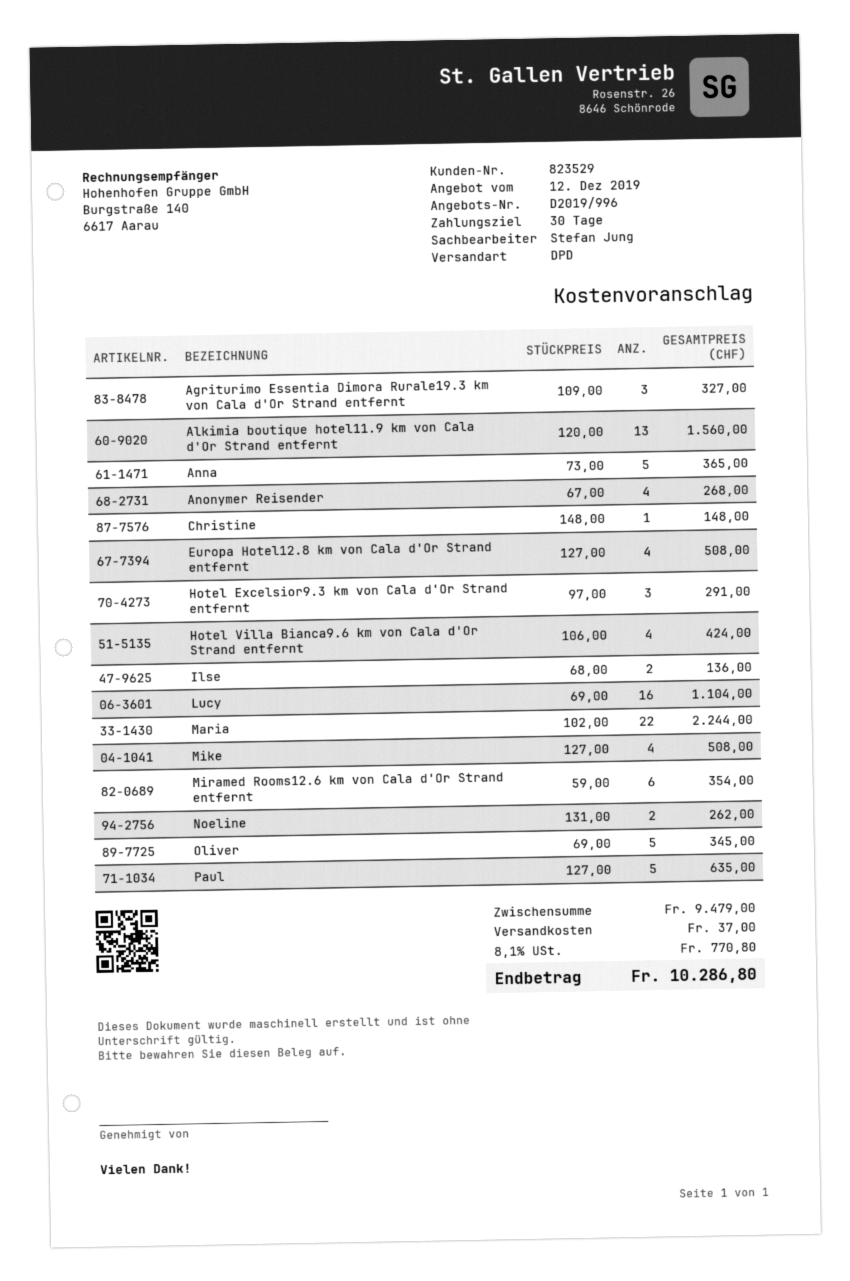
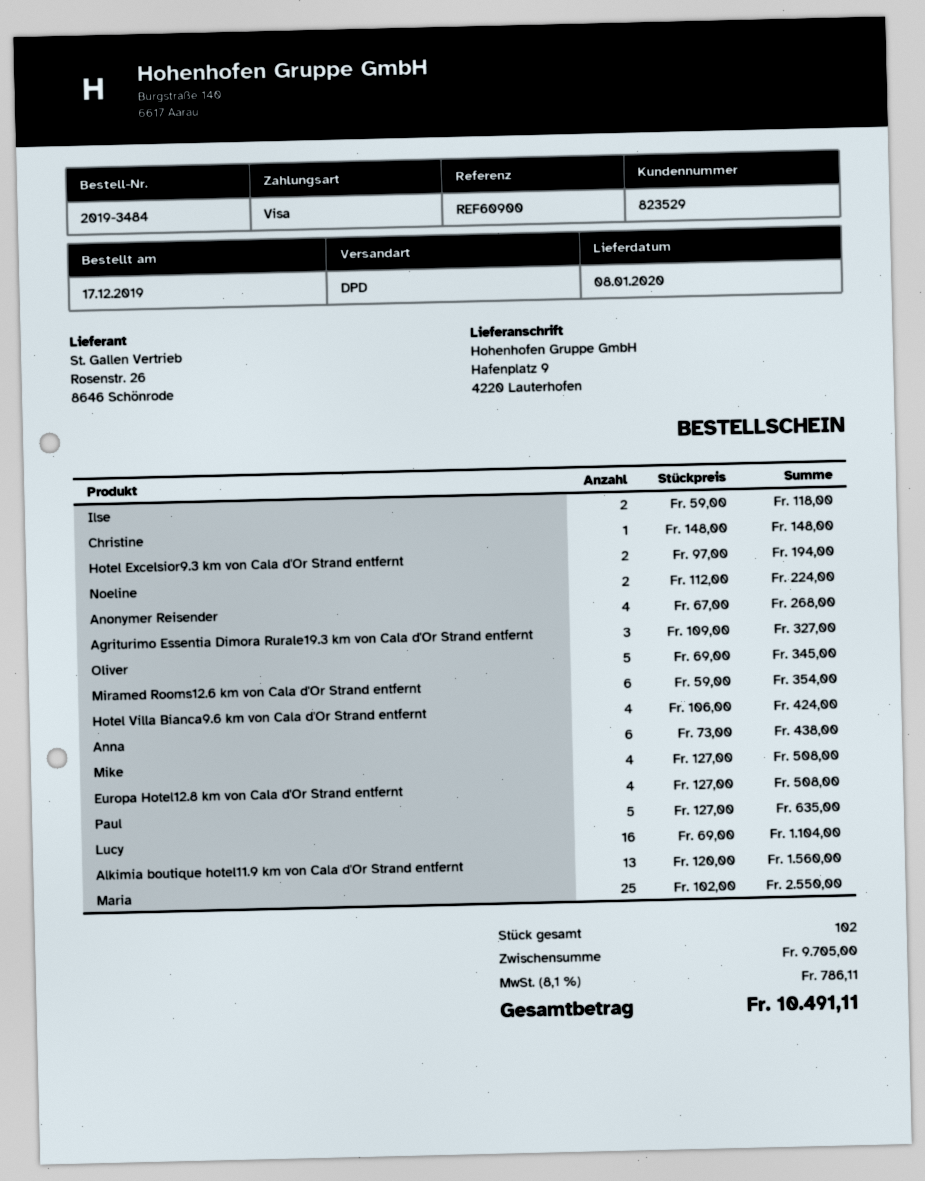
Anna: 5 x 73.00 = 365.00 -> 6 x 73.00 = 438.00
Hotel Excelsior9.3 km von Cala d'Or Strand entfernt: 3 x 97.00 = 291.00 -> 2 x 97.00 = 194.00
Ilse: 2 x 68.00 = 136.00 -> 2 x 59.00 = 118.00
Maria: 22 x 102.00 = 2244.00 -> 25 x 102.00 = 2550.00
Noeline: 2 x 131.00 = 262.00 -> 2 x 112.00 = 224.00
subtotal: 9479.00 -> 9705.00
shipping: 37.00 -> none
tax: 8.1% = 770.80 -> 8.1% = 786.11
total: 10286.80 -> 10491.11

